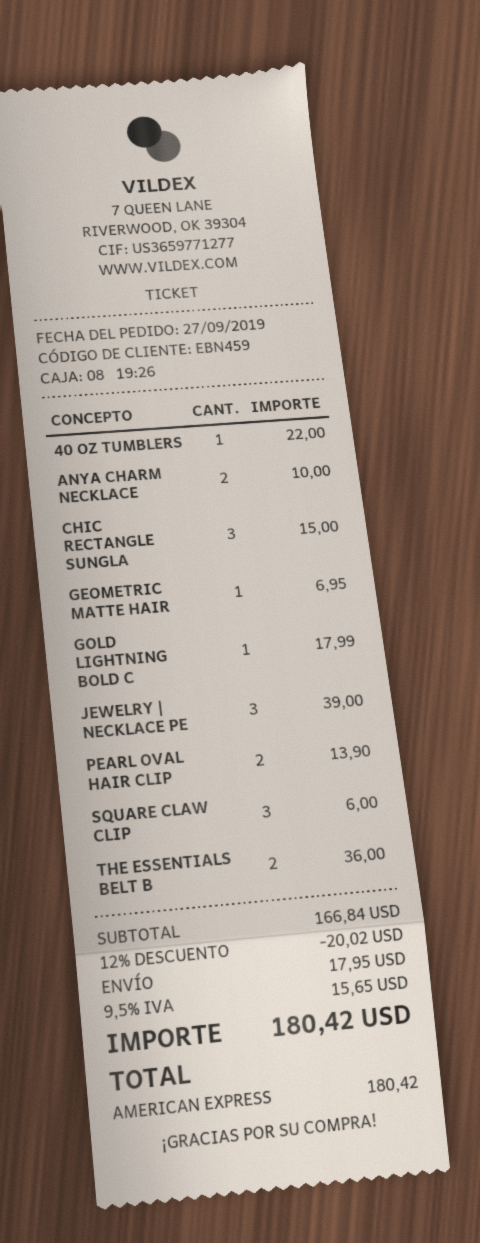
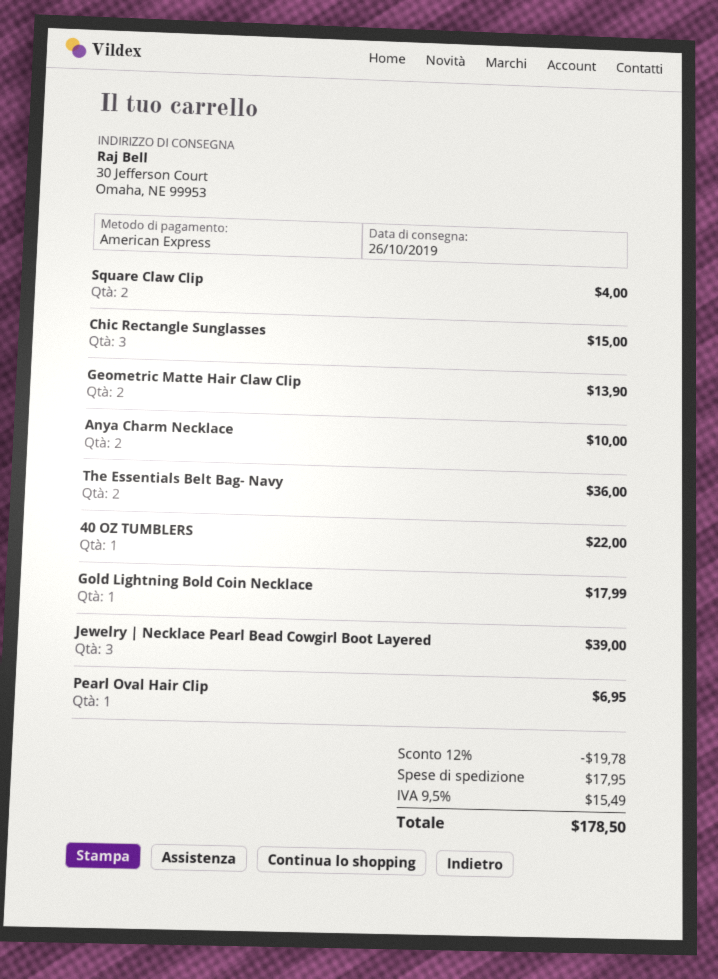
GEOMETRIC MATTE HAIR: 1 for 6.95 -> 2 for 13.90
PEARL OVAL HAIR CLIP: 2 for 13.90 -> 1 for 6.95
SQUARE CLAW CLIP: 3 for 6.00 -> 2 for 4.00
discount: 12% = 20.02 -> 12% = 19.78
tax: 9.5% = 15.65 -> 9.5% = 15.49
total: 180.42 -> 178.50

